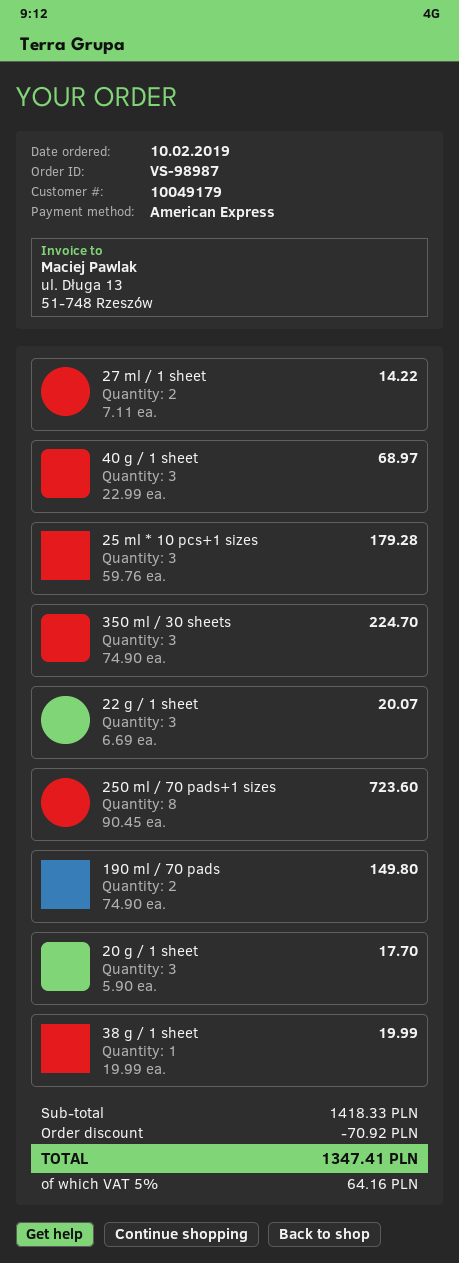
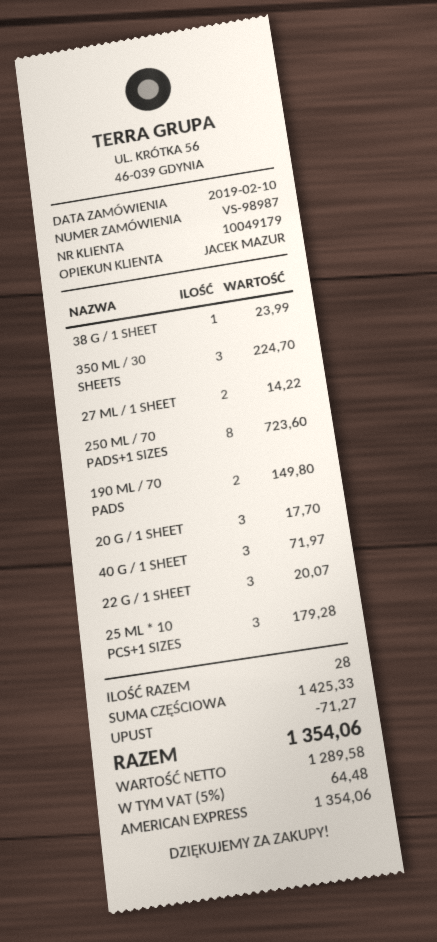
40 g / 1 sheet: 3 for 68.97 -> 3 for 71.97
38 g / 1 sheet: 1 for 19.99 -> 1 for 23.99
subtotal: 1418.33 -> 1425.33
discount: 70.92 -> 71.27
tax: 5% = 64.16 -> 5% = 64.48
total: 1347.41 -> 1354.06

